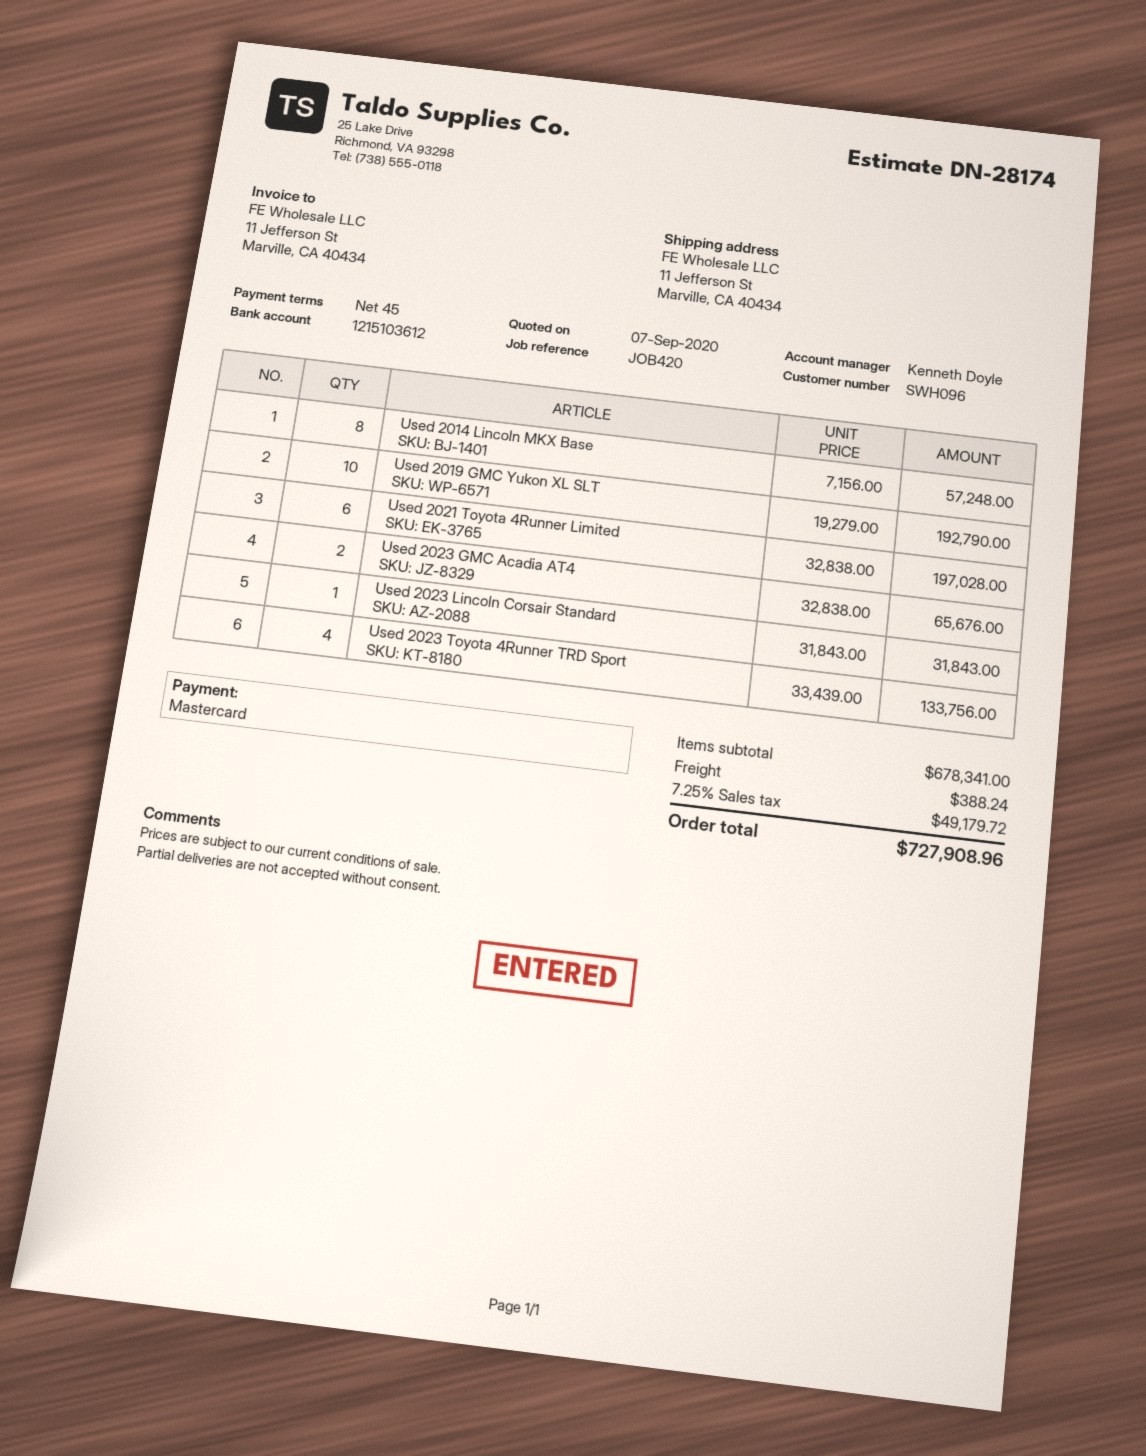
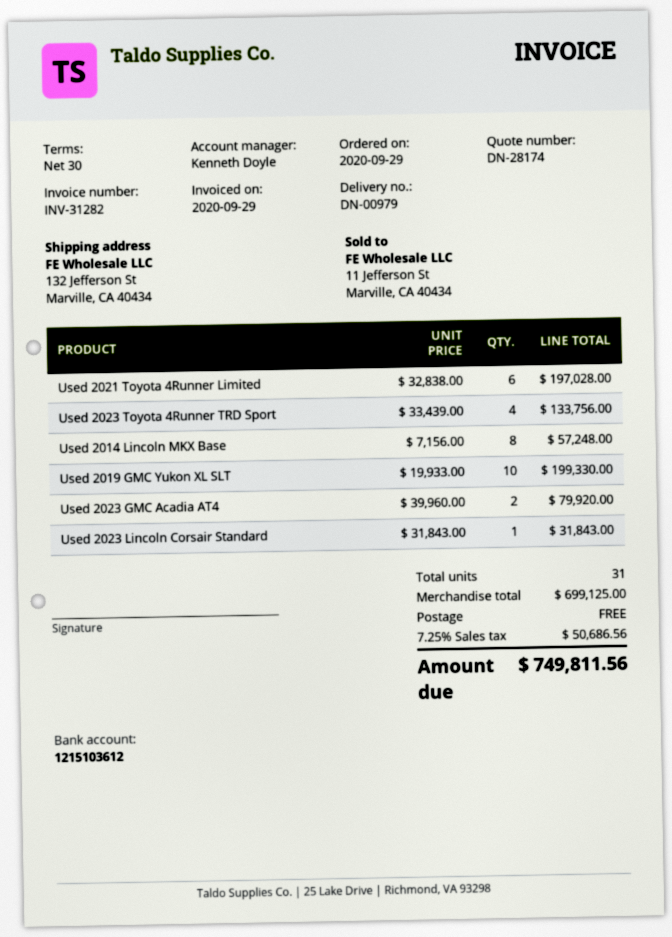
payment terms: 45 days -> 30 days
ship to: 11 Jefferson St, Marville, CA 40434 -> 132 Jefferson St, Marville, CA 40434
Used 2019 GMC Yukon XL SLT: 10 x 19279.00 = 192790.00 -> 10 x 19933.00 = 199330.00
Used 2023 GMC Acadia AT4: 2 x 32838.00 = 65676.00 -> 2 x 39960.00 = 79920.00
subtotal: 678341.00 -> 699125.00
shipping: 388.24 -> 0.00
tax: 7.25% = 49179.72 -> 7.25% = 50686.56
total: 727908.96 -> 749811.56

